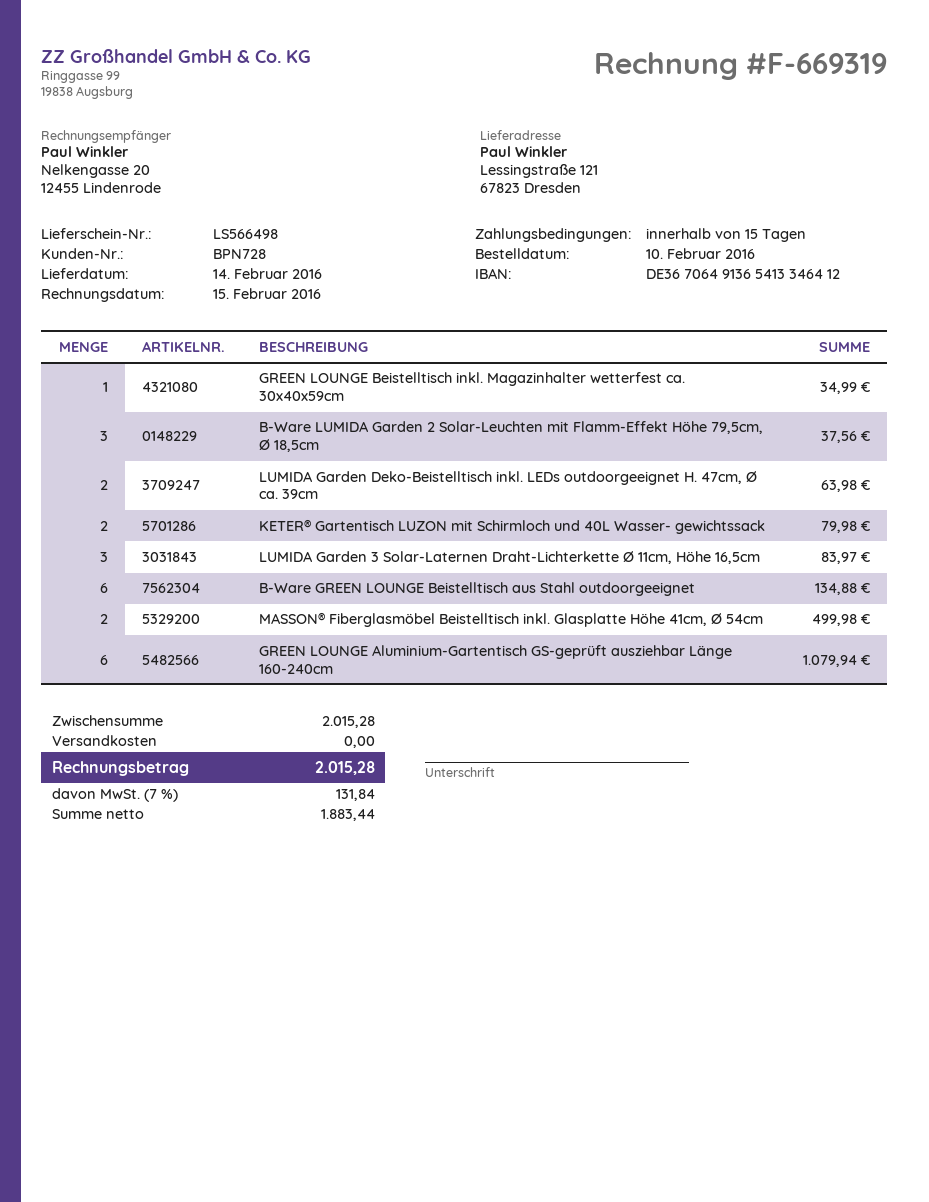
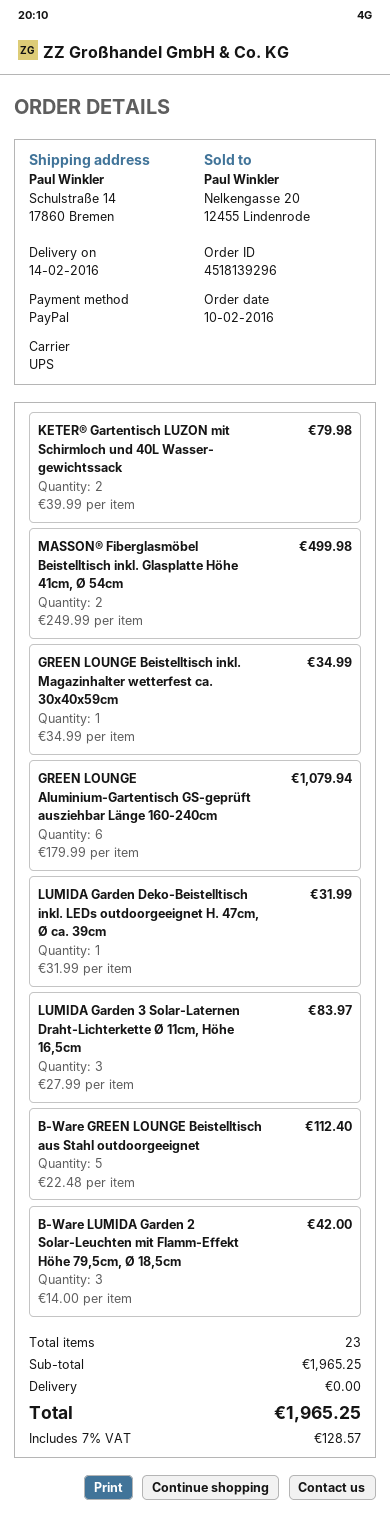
ship to: Lessingstraße 121, 67823 Dresden -> Schulstraße 14, 17860 Bremen
B-Ware LUMIDA Garden 2 Solar-Leuchten mit Flamm-Effekt Höhe 79,5cm, Ø 18,5cm: 3 for 37.56 -> 3 for 42.00
LUMIDA Garden Deko-Beistelltisch inkl. LEDs outdoorgeeignet H. 47cm, Ø ca. 39cm: 2 for 63.98 -> 1 for 31.99
B-Ware GREEN LOUNGE Beistelltisch aus Stahl outdoorgeeignet: 6 for 134.88 -> 5 for 112.40
subtotal: 2015.28 -> 1965.25
tax: 7% = 131.84 -> 7% = 128.57
total: 2015.28 -> 1965.25

